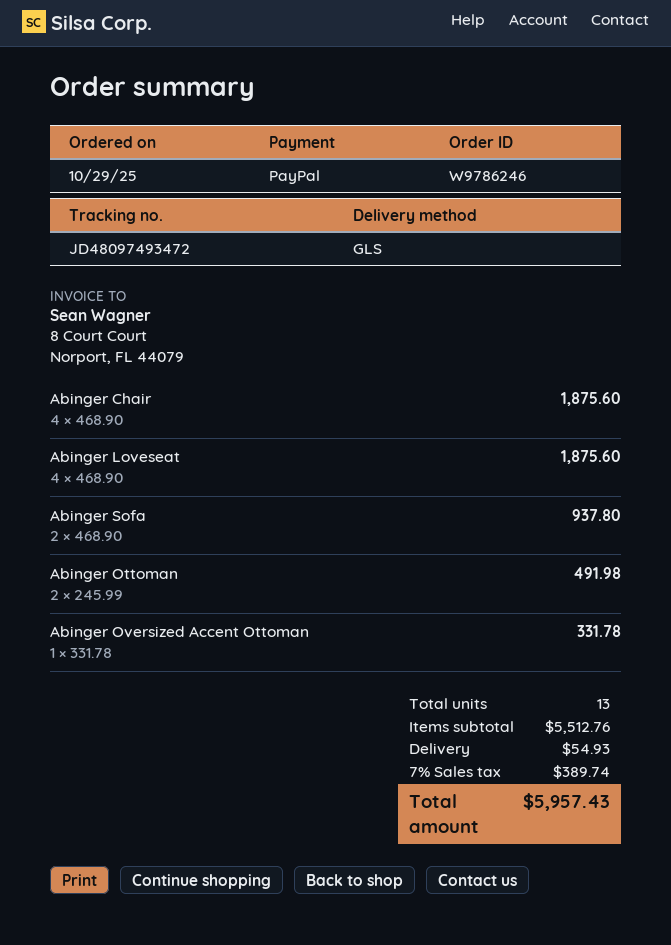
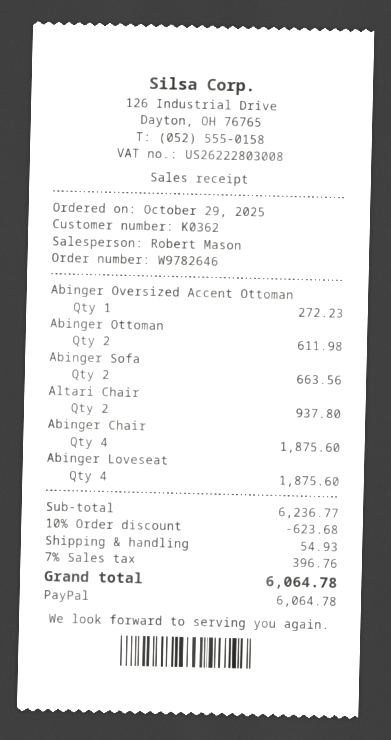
order number: W9786246 -> W9782646
Abinger Sofa: 2 for 937.80 -> 2 for 663.56
Abinger Ottoman: 2 for 491.98 -> 2 for 611.98
Abinger Oversized Accent Ottoman: 1 for 331.78 -> 1 for 272.23
Altari Chair: none -> 2 for 937.80
subtotal: 5512.76 -> 6236.77
discount: none -> 10% = 623.68
tax: 7% = 389.74 -> 7% = 396.76
total: 5957.43 -> 6064.78

